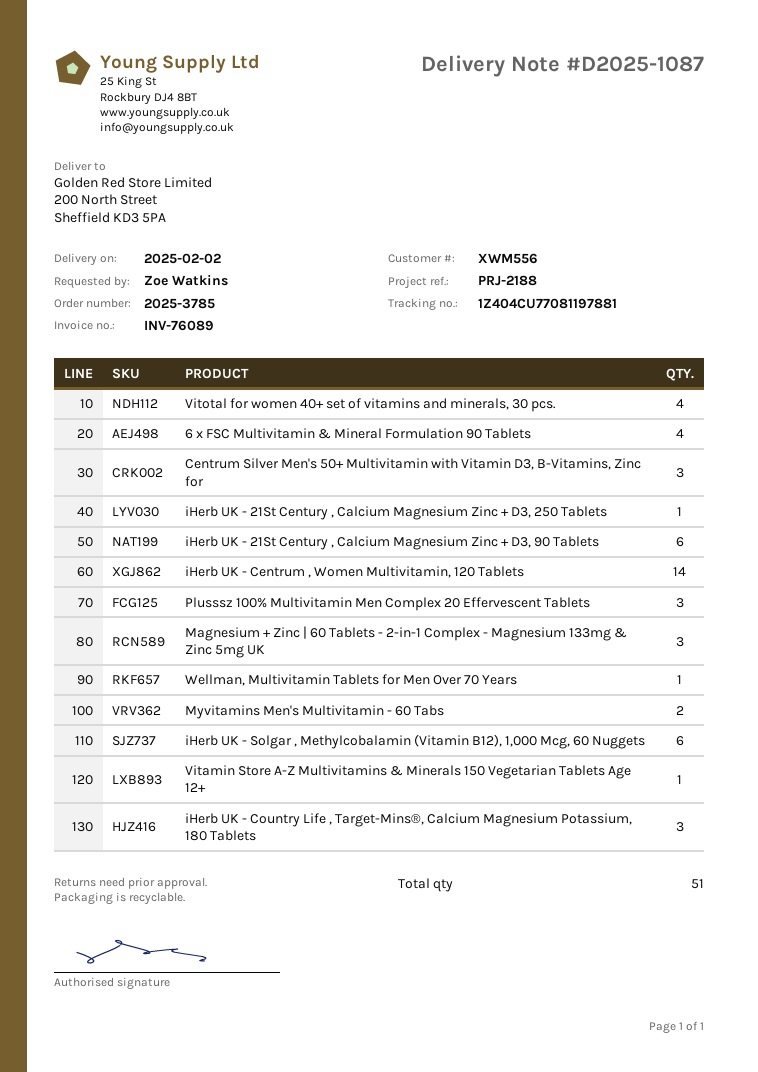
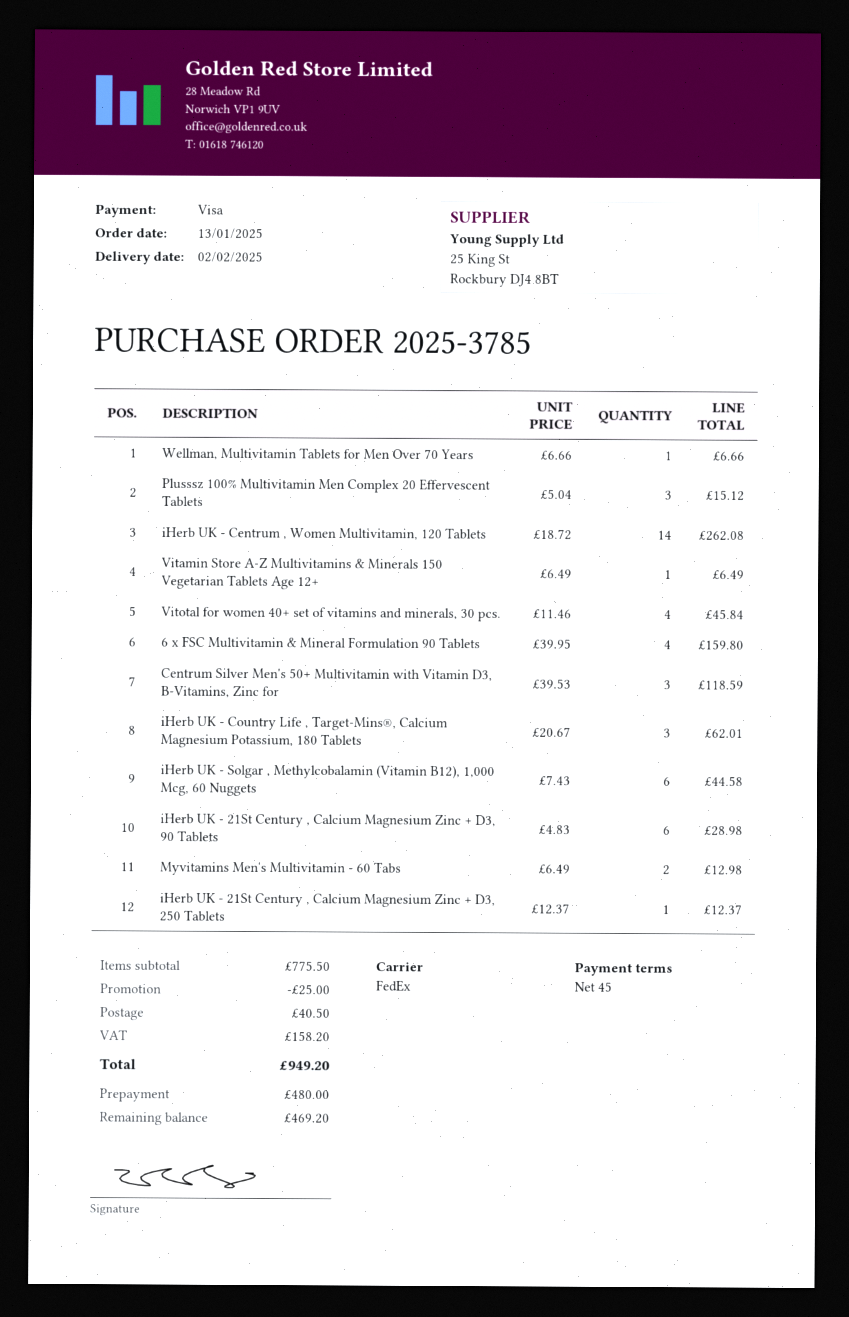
Magnesium + Zinc | 60 Tablets - 2-in-1 Complex - Magnesium 133mg & Zinc 5mg UK: 3 -> none

